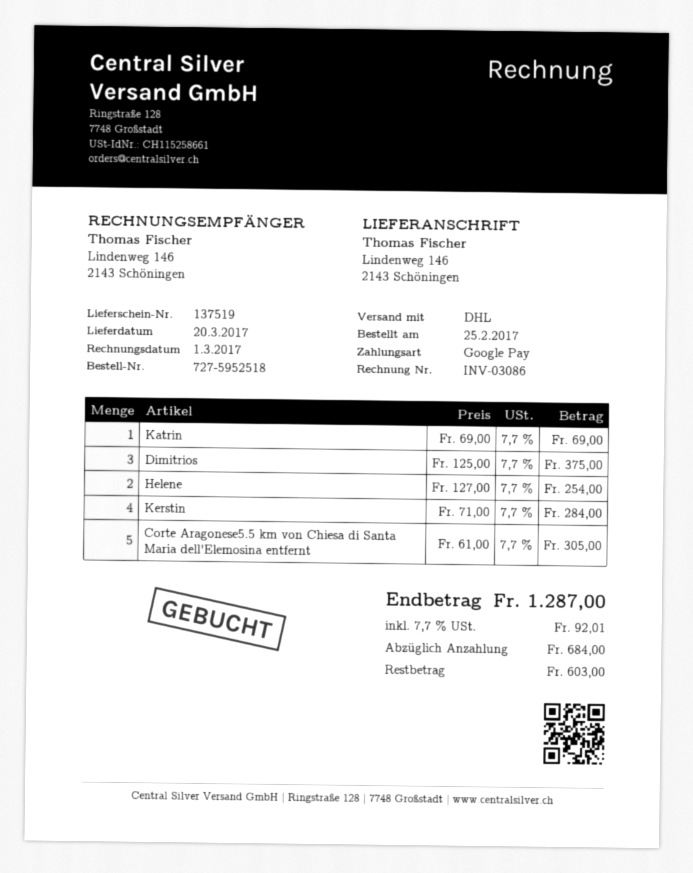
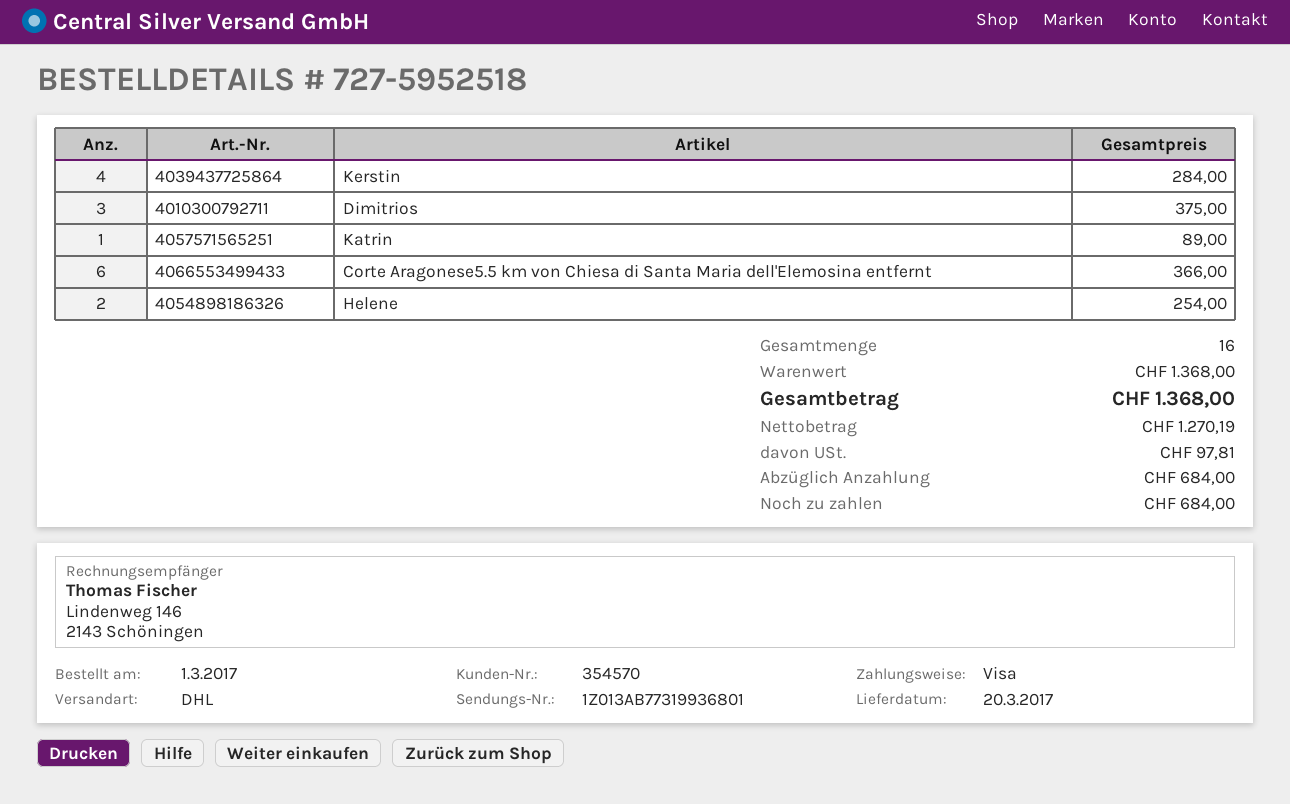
order date: 2017-02-25 -> 2017-03-01
payment method: Google Pay -> Visa
Katrin: 1 for 69.00 -> 1 for 89.00
Corte Aragonese5.5 km von Chiesa di Santa Maria dell'Elemosina entfernt: 5 for 305.00 -> 6 for 366.00
tax: 92.01 -> 97.81
total: 1287.00 -> 1368.00
balance: 603.00 -> 684.00

